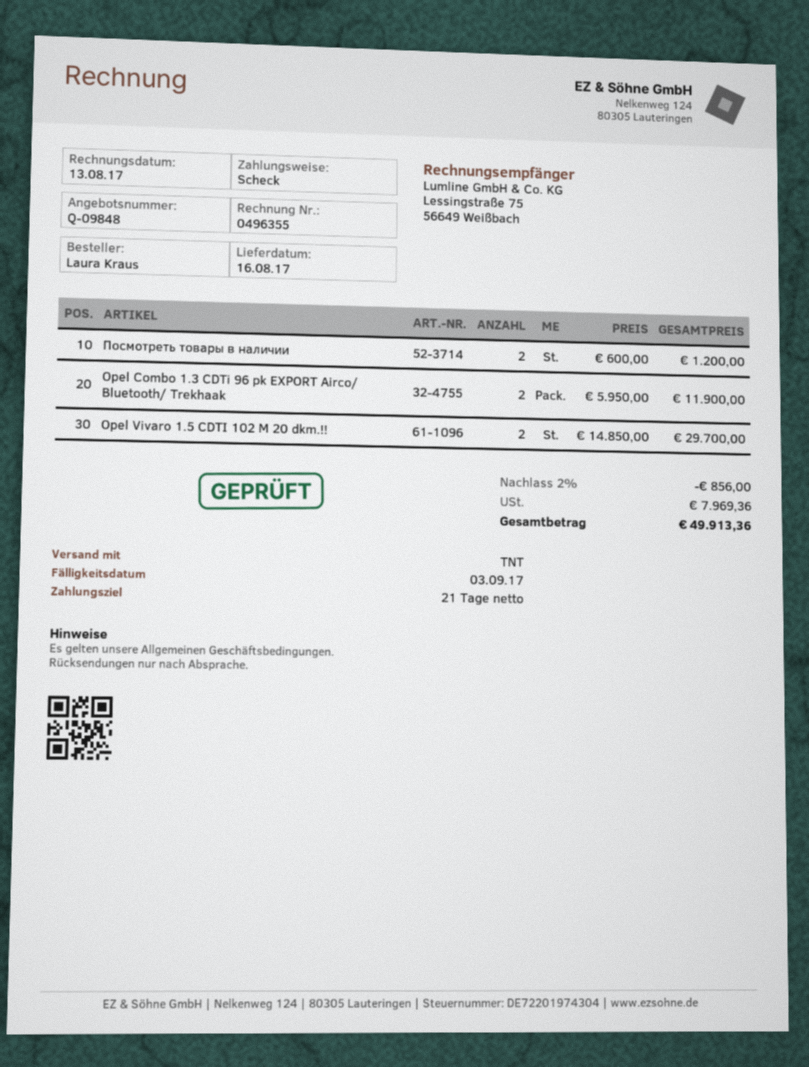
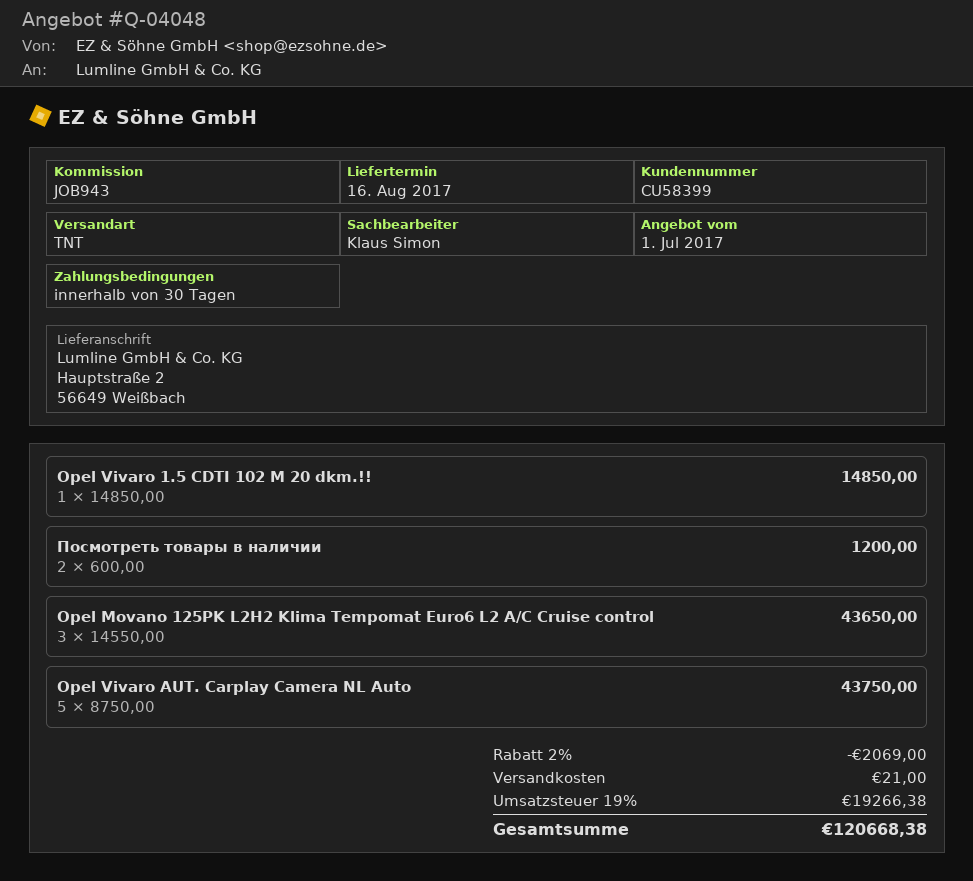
quote number: Q-09848 -> Q-04048
payment terms: 21 days -> 30 days
Opel Combo 1.3 CDTi 96 pk EXPORT Airco/ Bluetooth/ Trekhaak: 2 x 5950.00 = 11900.00 -> none
Opel Vivaro 1.5 CDTI 102 M 20 dkm.!!: 2 x 14850.00 = 29700.00 -> 1 x 14850.00 = 14850.00
Opel Movano 125PK L2H2 Klima Tempomat Euro6 L2 A/C Cruise control: none -> 3 x 14550.00 = 43650.00
Opel Vivaro AUT. Carplay Camera NL Auto: none -> 5 x 8750.00 = 43750.00
discount: 2% = 856.00 -> 2% = 2069.00
shipping: none -> 21.00
tax: 7969.36 -> 19266.38
total: 49913.36 -> 120668.38

